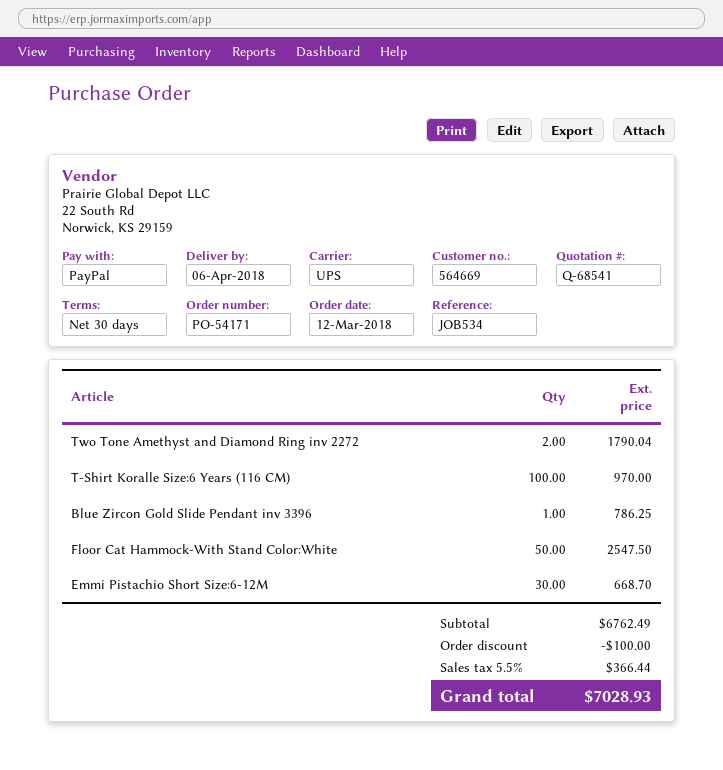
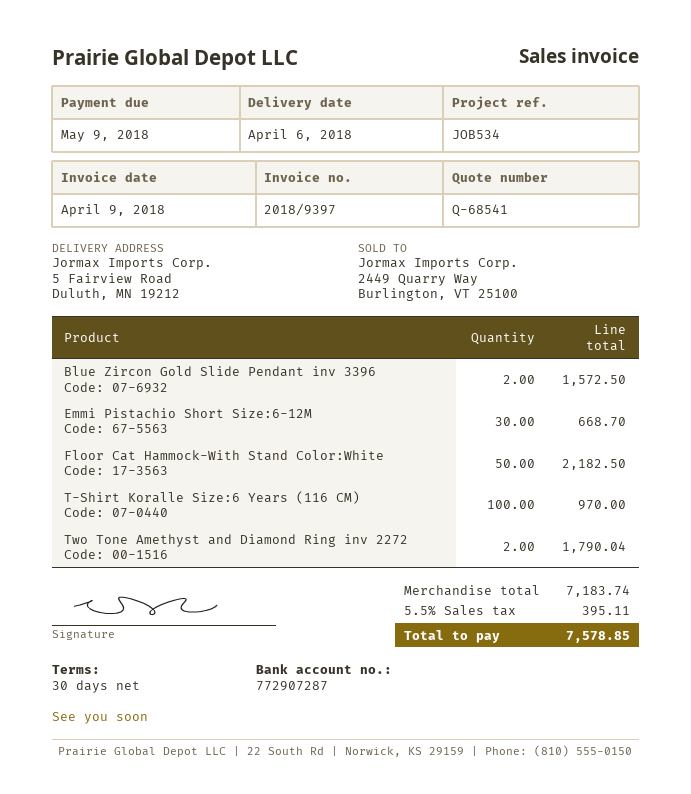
Blue Zircon Gold Slide Pendant inv 3396: 1 for 786.25 -> 2 for 1572.50
Floor Cat Hammock-With Stand Color:White: 50 for 2547.50 -> 50 for 2182.50
subtotal: 6762.49 -> 7183.74
discount: 100.00 -> none
tax: 5.5% = 366.44 -> 5.5% = 395.11
total: 7028.93 -> 7578.85

